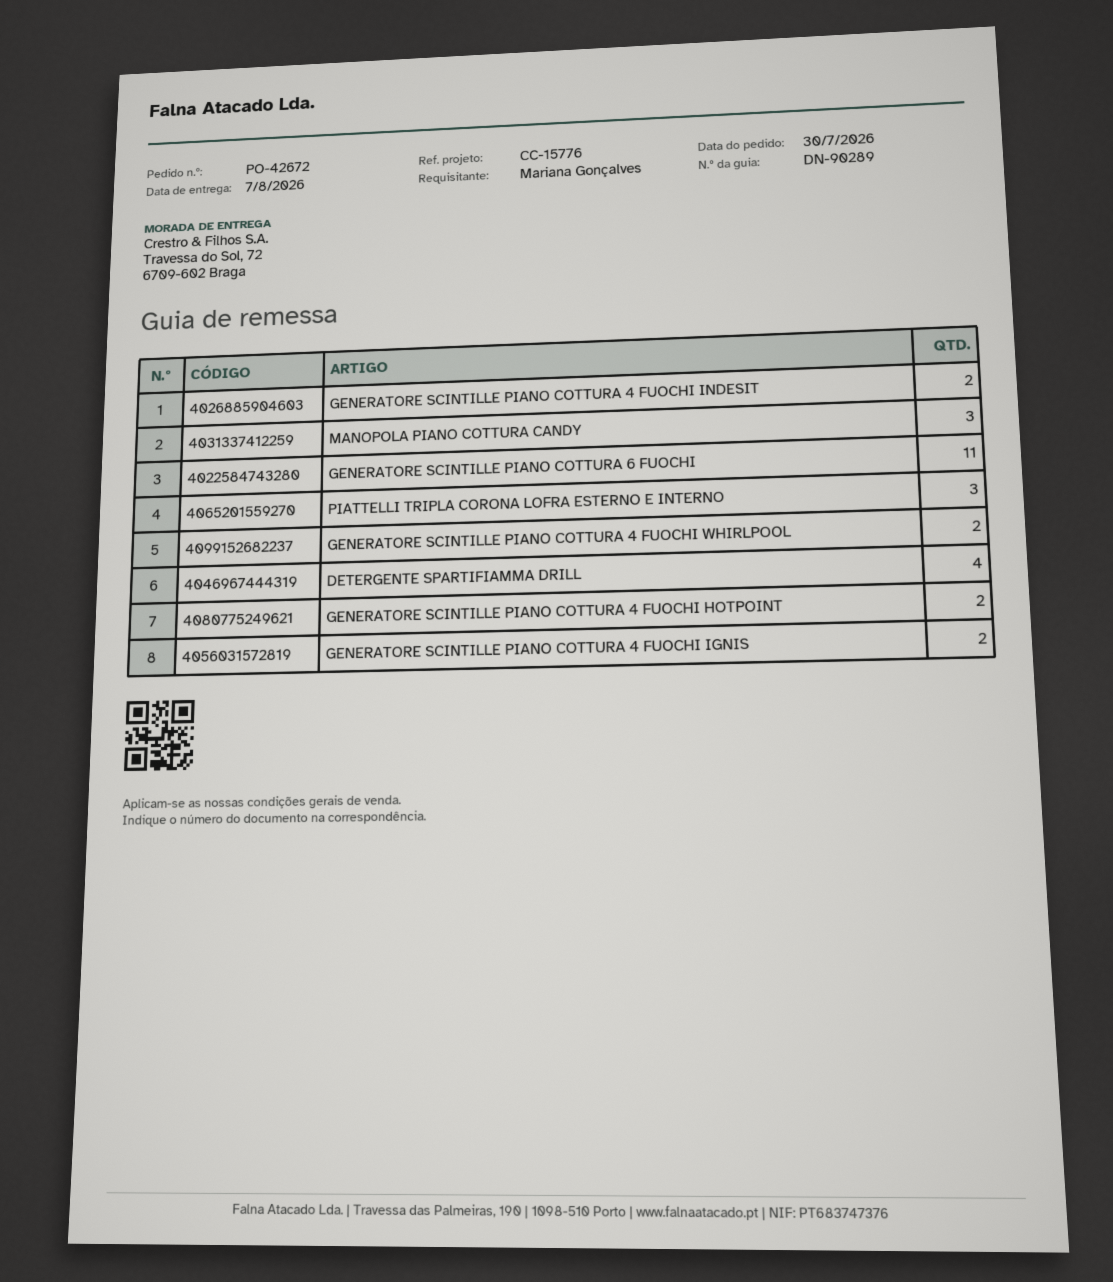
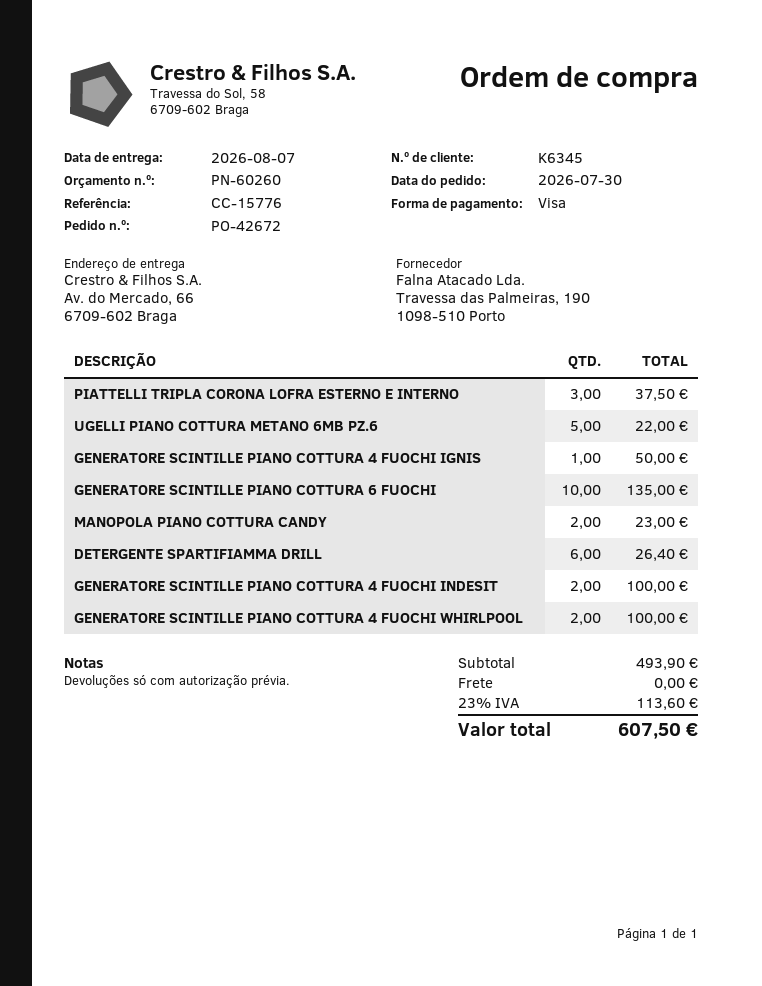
ship to: Travessa do Sol, 72, 6709-602 Braga -> Av. do Mercado, 66, 6709-602 Braga
MANOPOLA PIANO COTTURA CANDY: 3 -> 2
GENERATORE SCINTILLE PIANO COTTURA 6 FUOCHI: 11 -> 10
DETERGENTE SPARTIFIAMMA DRILL: 4 -> 6
GENERATORE SCINTILLE PIANO COTTURA 4 FUOCHI HOTPOINT: 2 -> none
GENERATORE SCINTILLE PIANO COTTURA 4 FUOCHI IGNIS: 2 -> 1
UGELLI PIANO COTTURA METANO 6MB PZ.6: none -> 5

